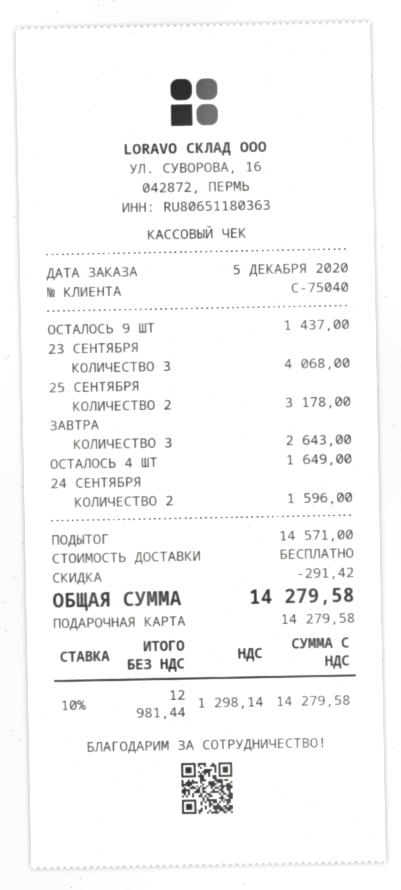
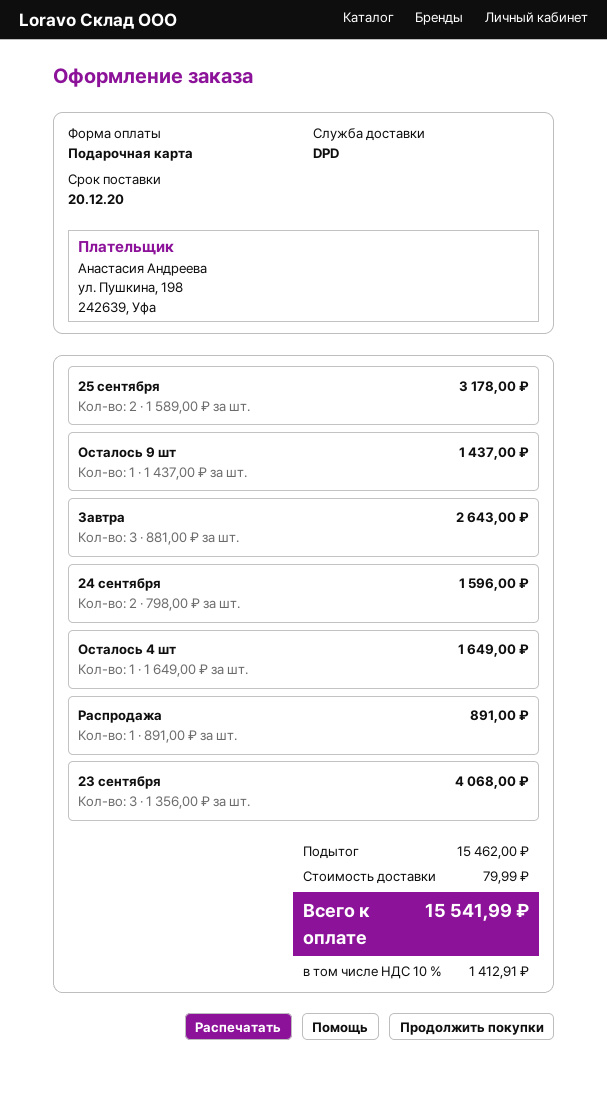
Распродажа: none -> 1 for 891.00
subtotal: 14571.00 -> 15462.00
discount: 291.42 -> none
shipping: 0.00 -> 79.99
tax: 10% = 1298.14 -> 10% = 1412.91
total: 14279.58 -> 15541.99

